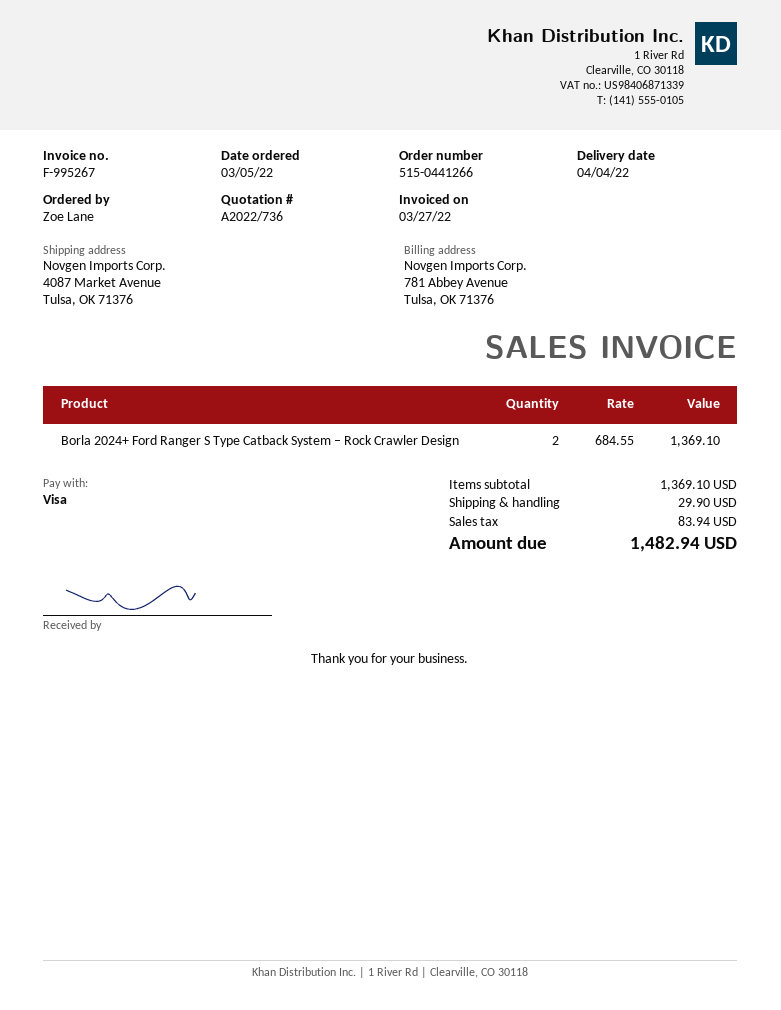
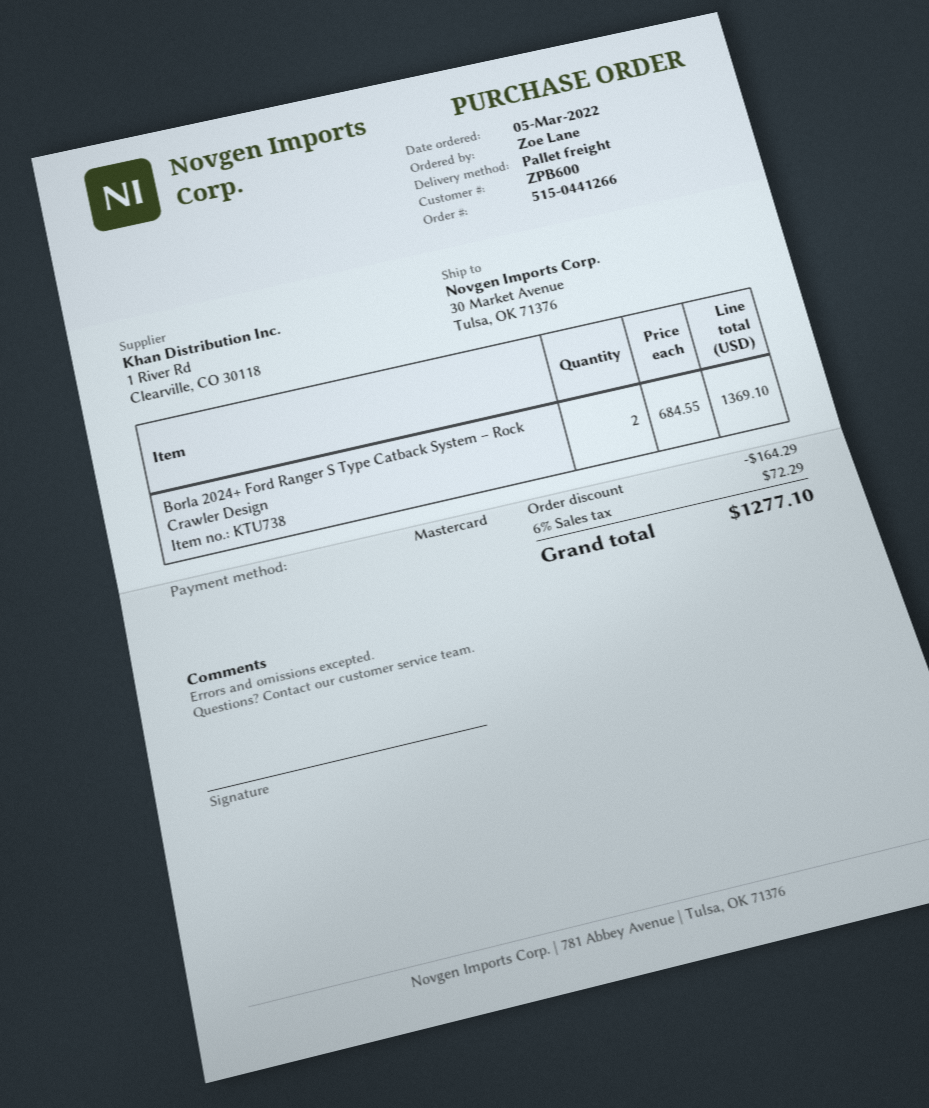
payment method: Visa -> Mastercard
ship to: 4087 Market Avenue, Tulsa, OK 71376 -> 30 Market Avenue, Tulsa, OK 71376
discount: none -> 164.29
shipping: 29.90 -> none
tax: 83.94 -> 72.29
total: 1482.94 -> 1277.10

